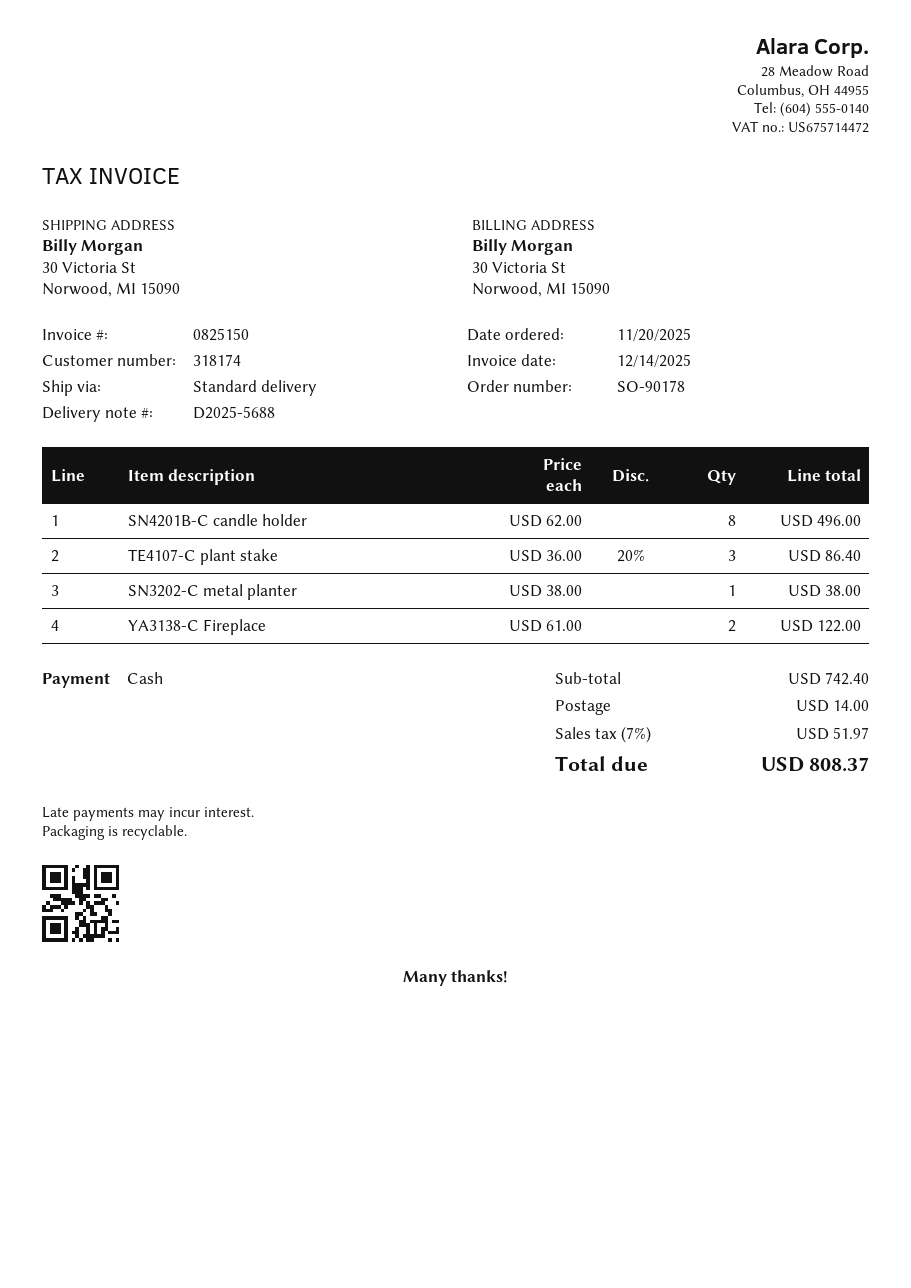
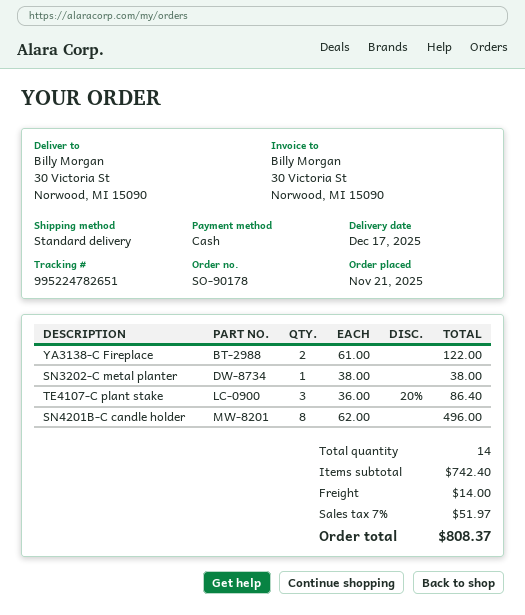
order date: 2025-11-20 -> 2025-11-21

